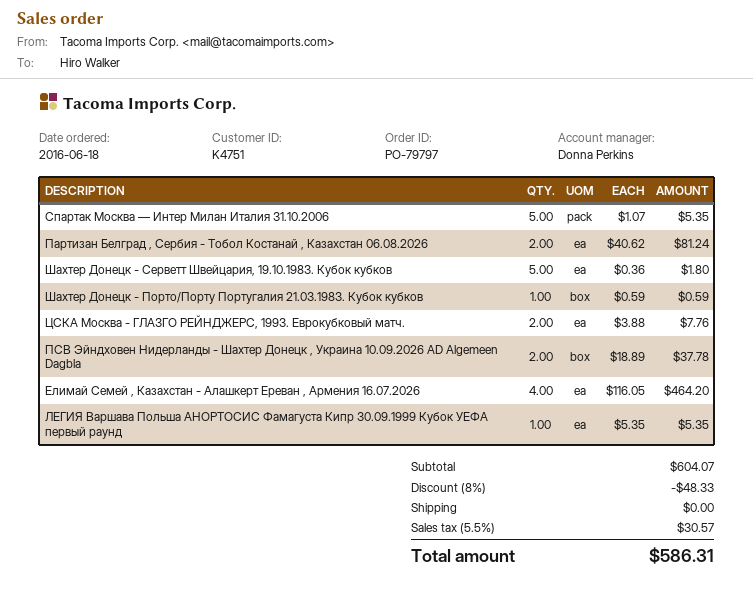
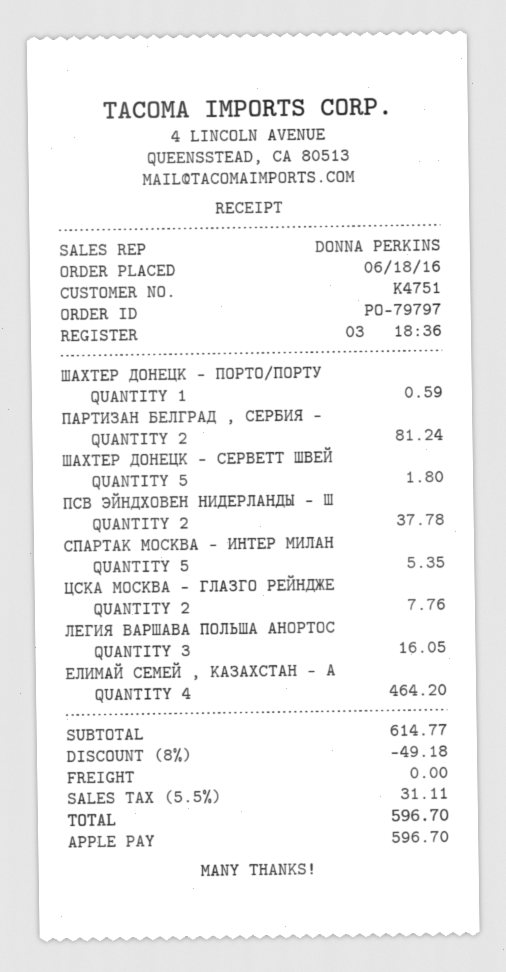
ЛЕГИЯ Варшава Польша АНОРТОСИС Фамагуста Кипр 30.09.1999 Кубок УЕФА первый раунд: 1 for 5.35 -> 3 for 16.05
subtotal: 604.07 -> 614.77
discount: 8% = 48.33 -> 8% = 49.18
tax: 5.5% = 30.57 -> 5.5% = 31.11
total: 586.31 -> 596.70

